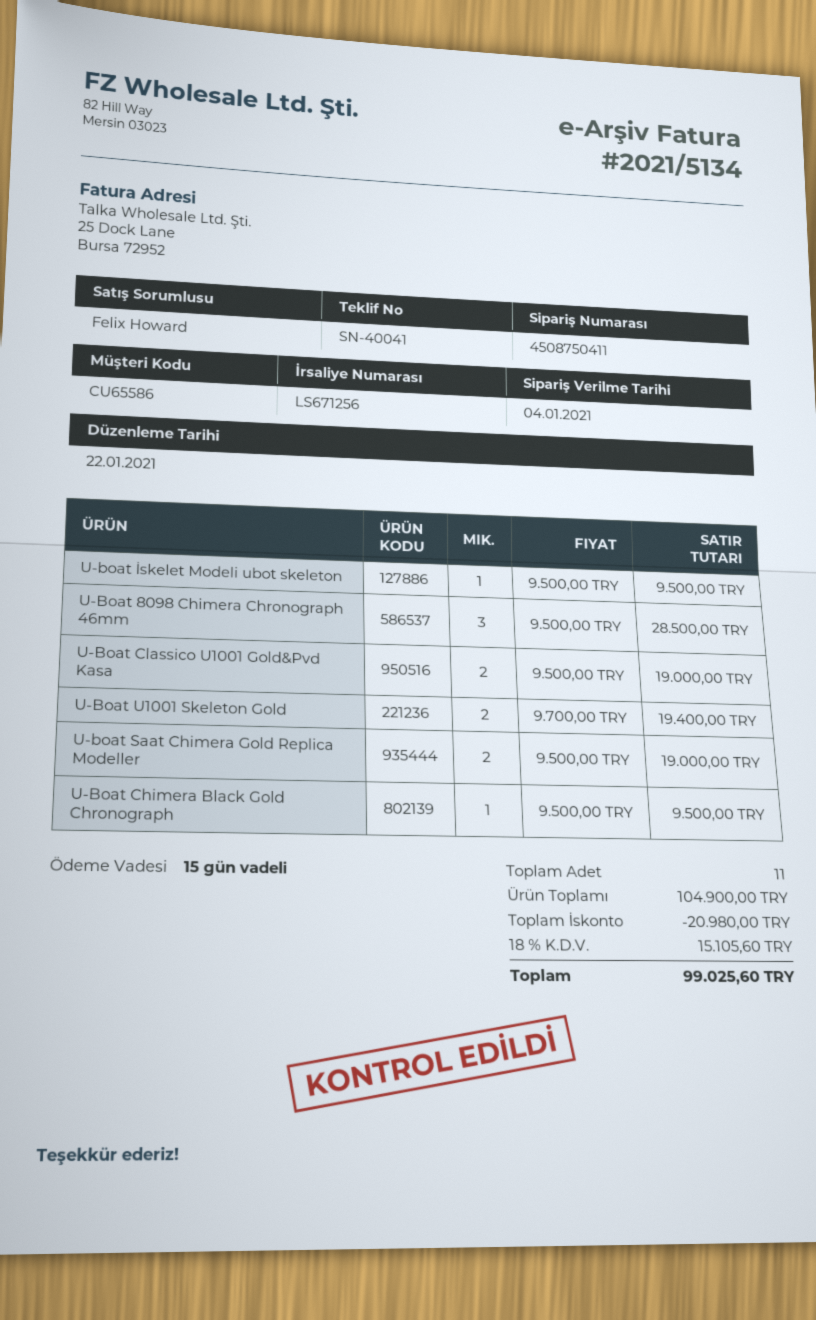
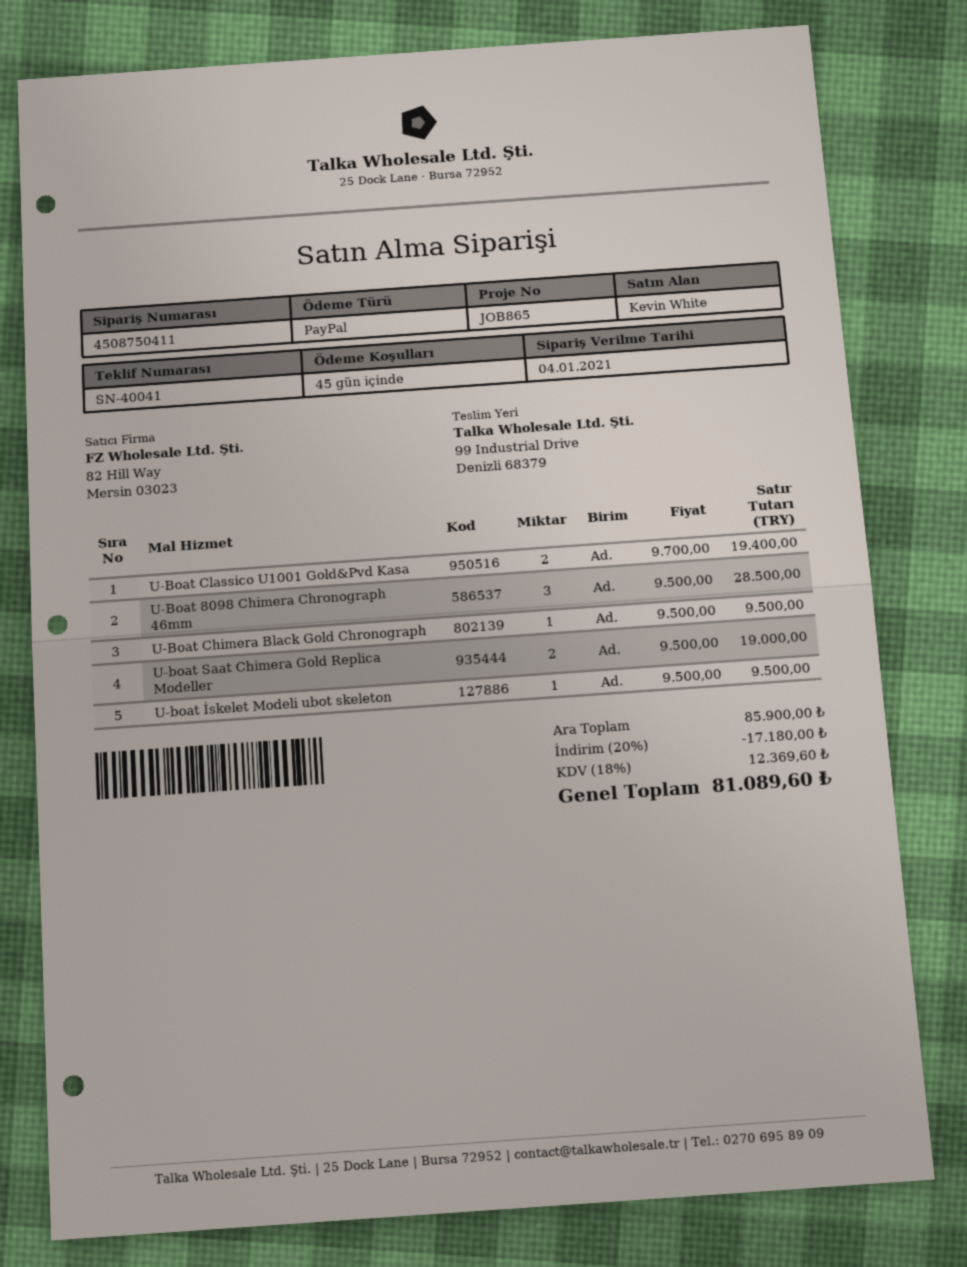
payment terms: 15 days -> 45 days
U-Boat Classico U1001 Gold&Pvd Kasa: 2 x 9500.00 = 19000.00 -> 2 x 9700.00 = 19400.00
U-Boat U1001 Skeleton Gold: 2 x 9700.00 = 19400.00 -> none
subtotal: 104900.00 -> 85900.00
discount: 20980.00 -> 17180.00
tax: 18% = 15105.60 -> 18% = 12369.60
total: 99025.60 -> 81089.60

